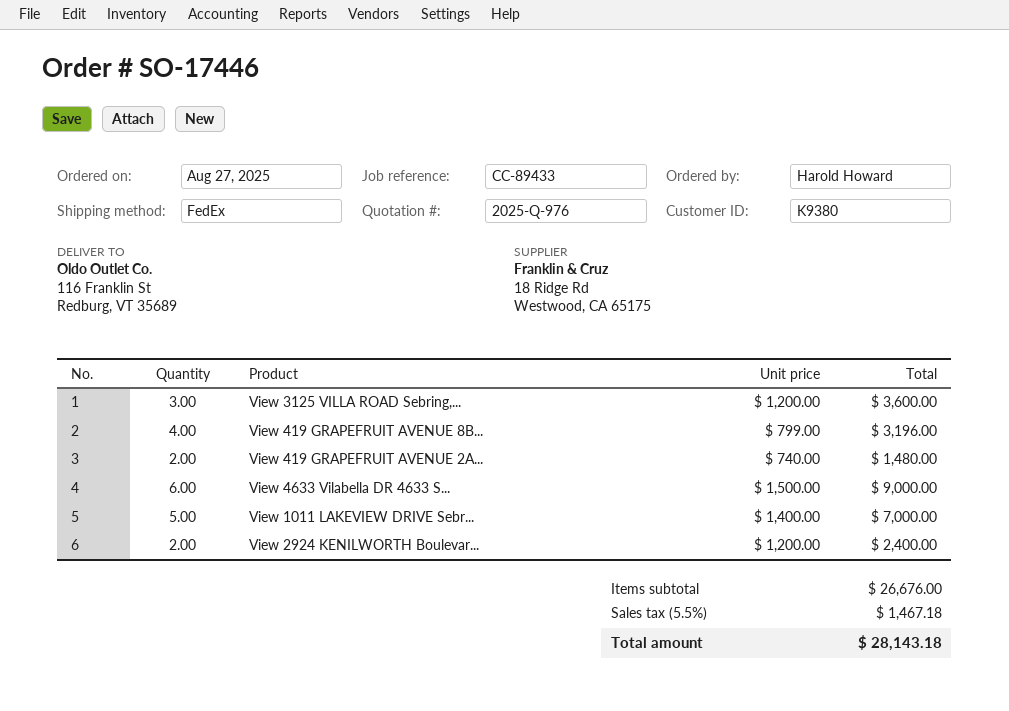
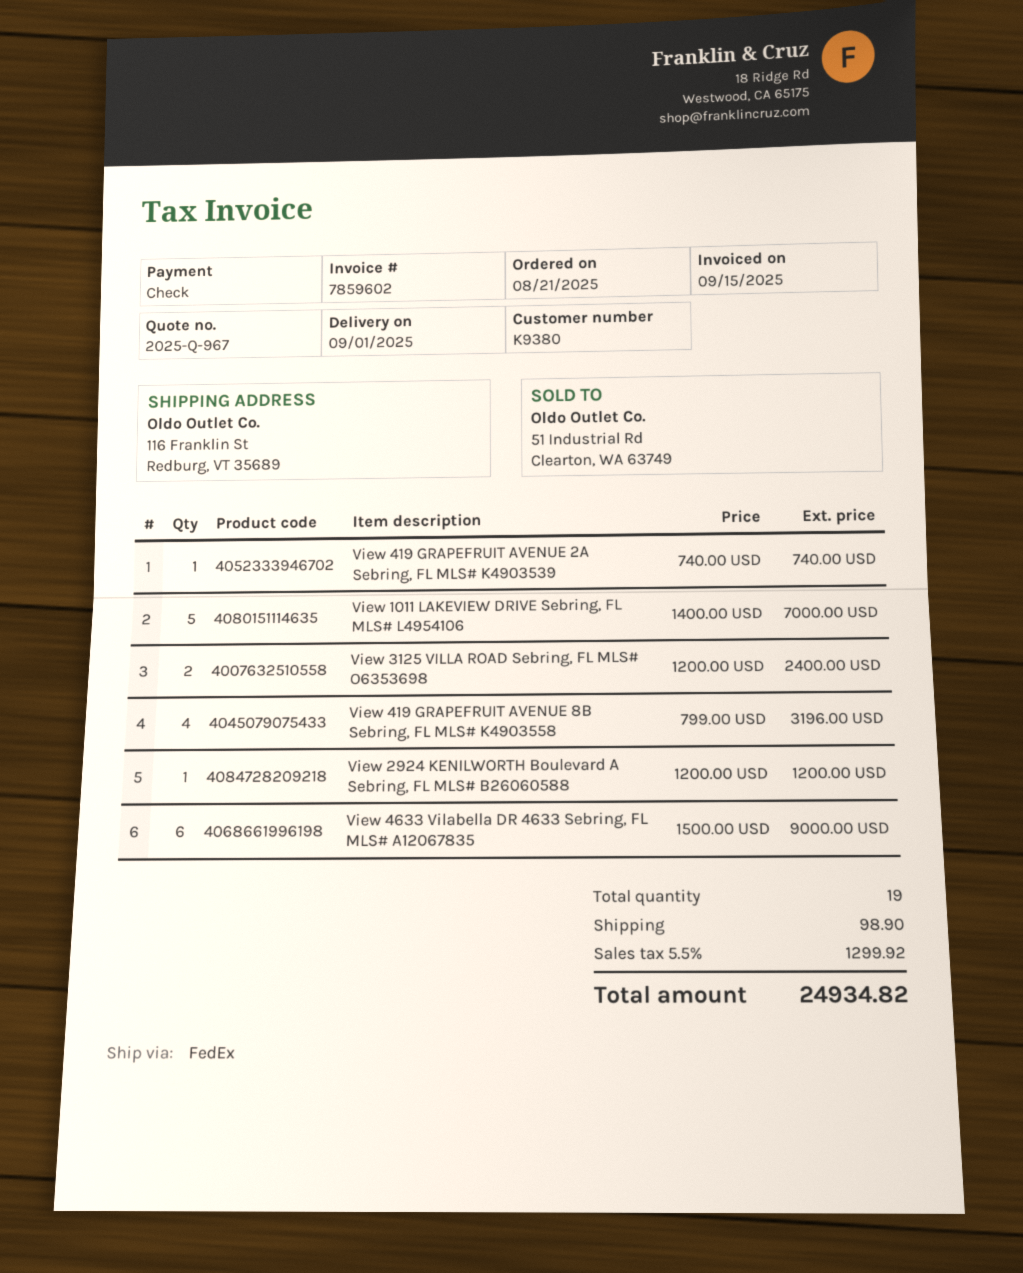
quote number: 2025-Q-976 -> 2025-Q-967
order date: 2025-08-27 -> 2025-08-21
View 3125 VILLA ROAD Sebring,...: 3 x 1200.00 = 3600.00 -> 2 x 1200.00 = 2400.00
View 419 GRAPEFRUIT AVENUE 2A...: 2 x 740.00 = 1480.00 -> 1 x 740.00 = 740.00
View 2924 KENILWORTH Boulevar...: 2 x 1200.00 = 2400.00 -> 1 x 1200.00 = 1200.00
shipping: none -> 98.90
tax: 5.5% = 1467.18 -> 5.5% = 1299.92
total: 28143.18 -> 24934.82

